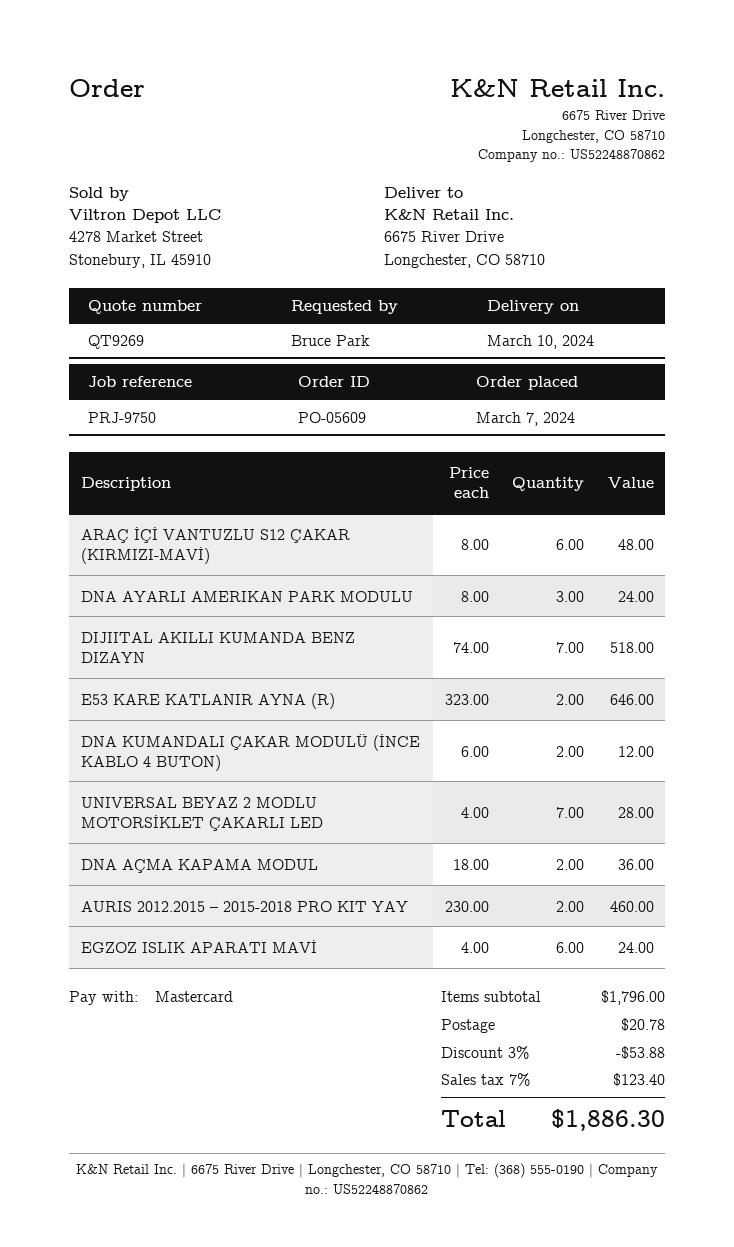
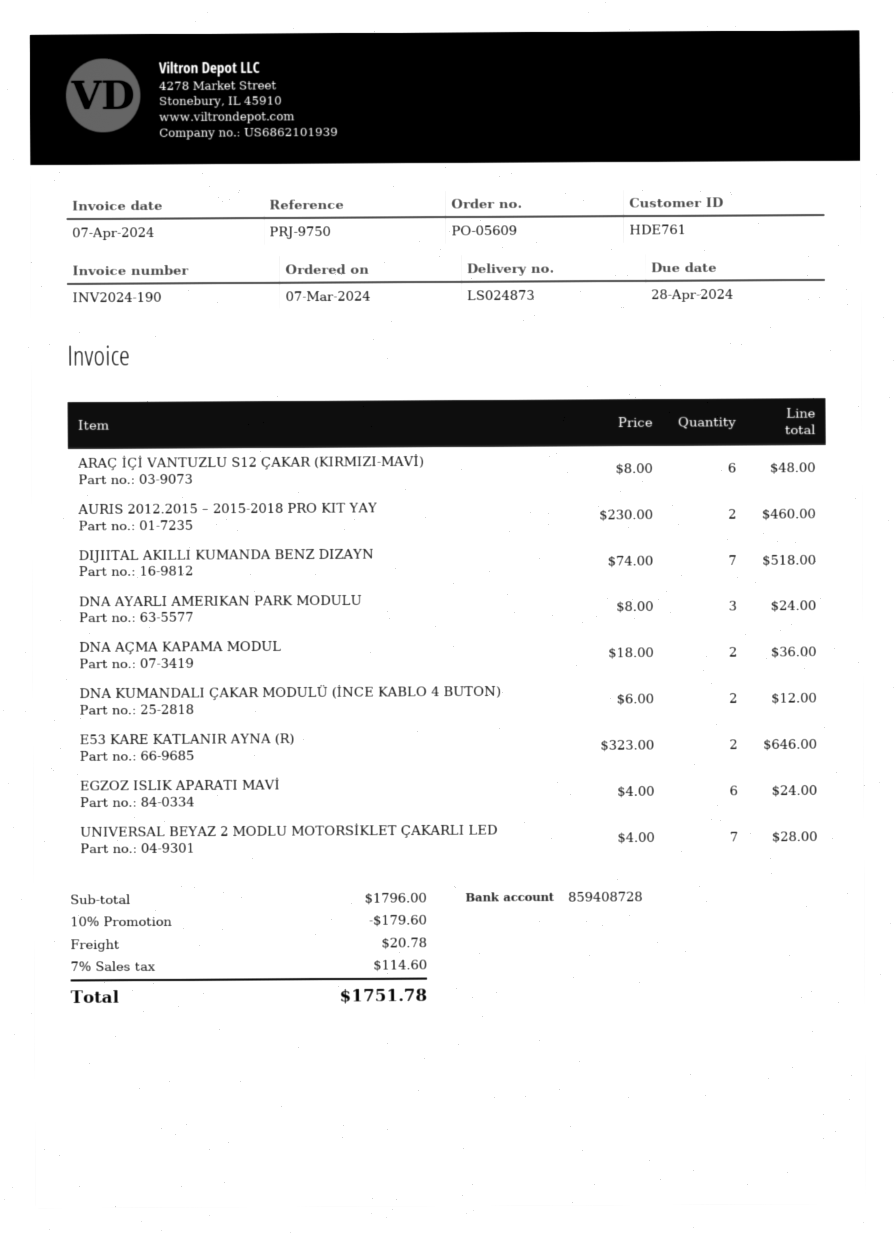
discount: 3% = 53.88 -> 10% = 179.60
tax: 7% = 123.40 -> 7% = 114.60
total: 1886.30 -> 1751.78

